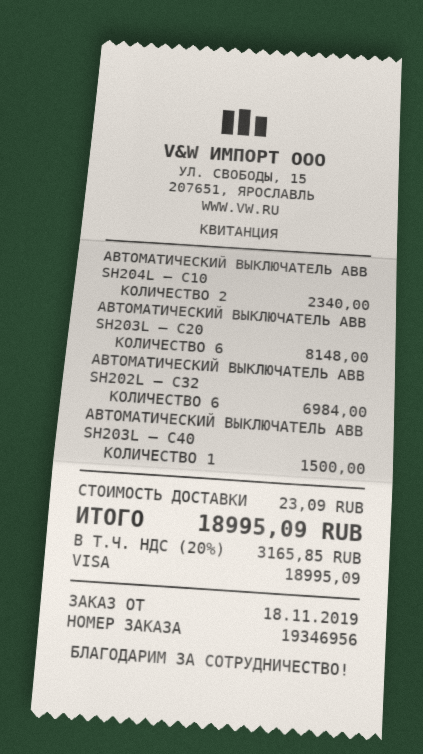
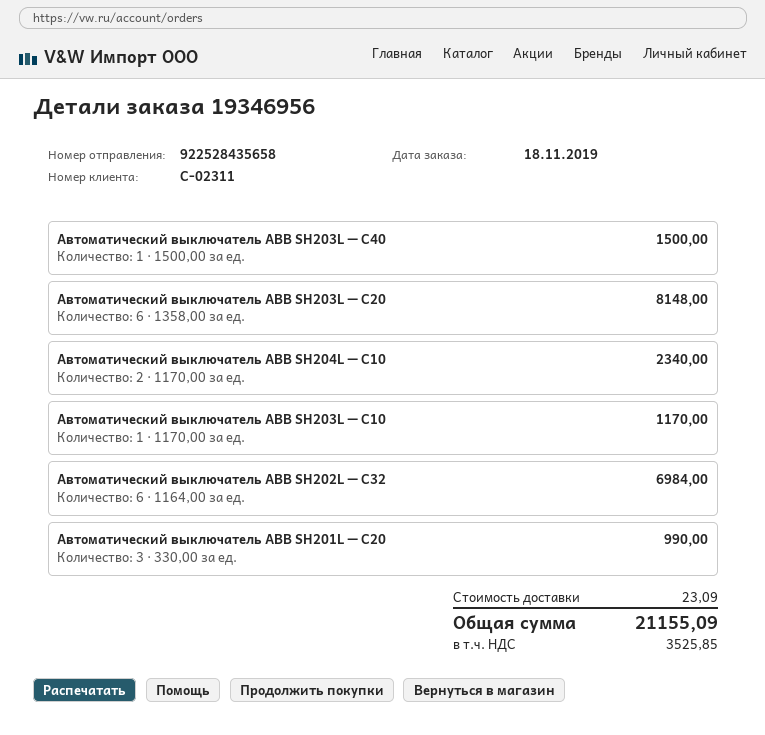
Автоматический выключатель АВВ SH203L — C10: none -> 1 for 1170.00
Автоматический выключатель АВВ SH201L — C20: none -> 3 for 990.00
tax: 3165.85 -> 3525.85
total: 18995.09 -> 21155.09

